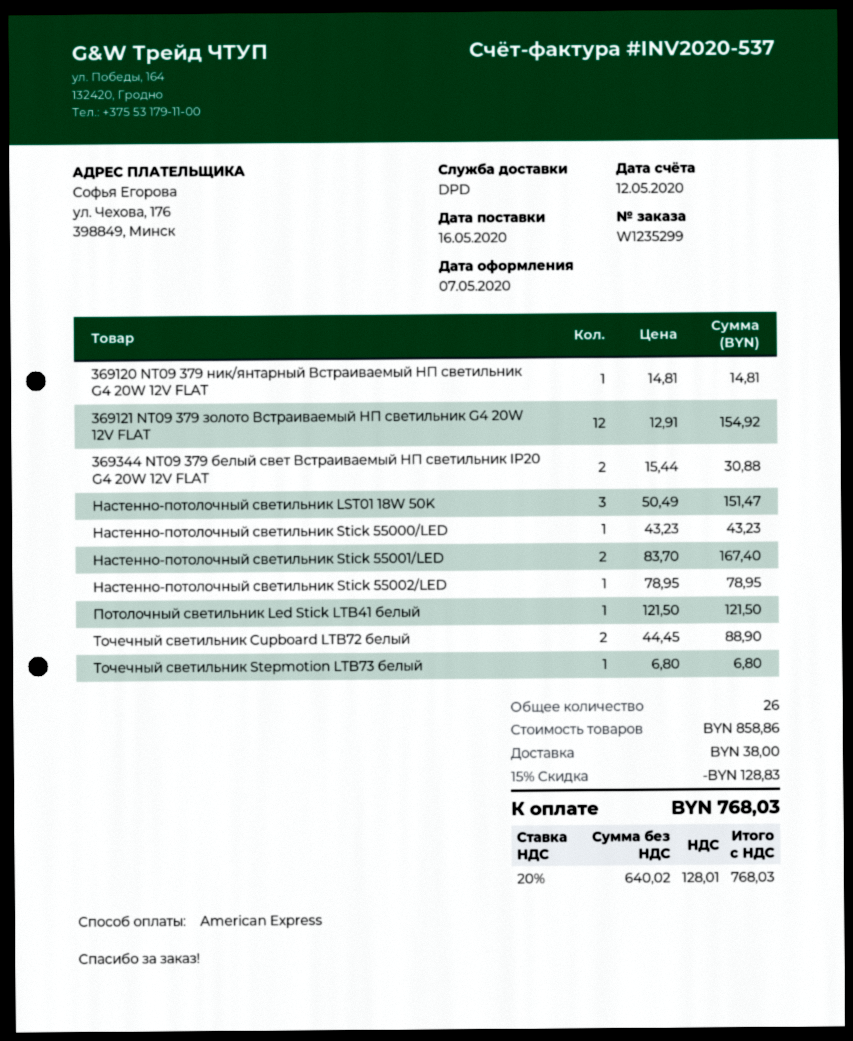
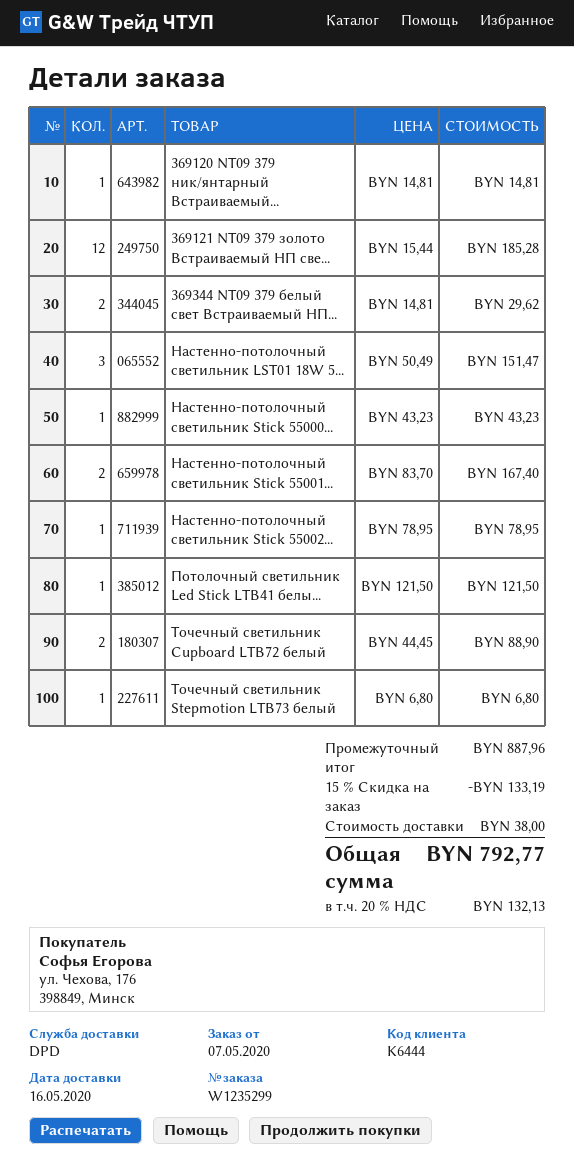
369121 NT09 379 золото Встраиваемый НП светильник G4 20W 12V FLAT: 12 x 12.91 = 154.92 -> 12 x 15.44 = 185.28
369344 NT09 379 белый свет Встраиваемый НП светильник IP20 G4 20W 12V FLAT: 2 x 15.44 = 30.88 -> 2 x 14.81 = 29.62
subtotal: 858.86 -> 887.96
discount: 15% = 128.83 -> 15% = 133.19
tax: 20% = 128.01 -> 20% = 132.13
total: 768.03 -> 792.77

